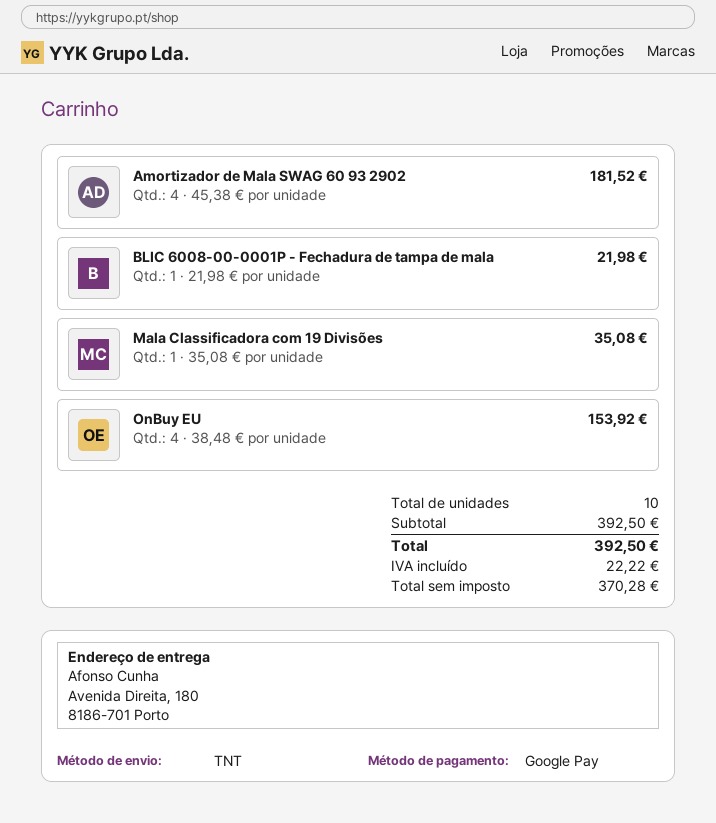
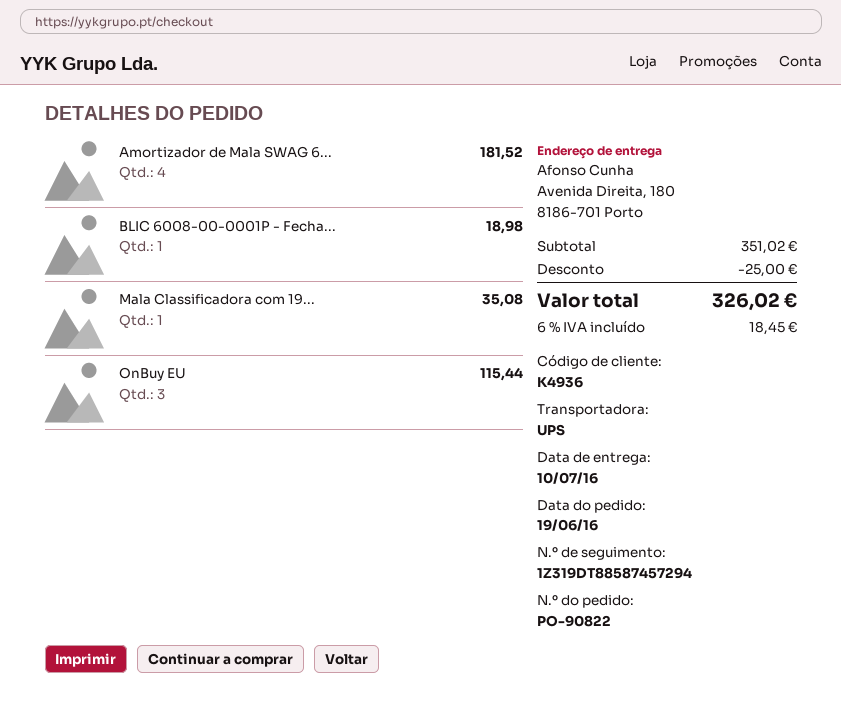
shipping method: TNT -> UPS
BLIC 6008-00-0001P - Fechadura de tampa de mala: 1 for 21.98 -> 1 for 18.98
OnBuy EU: 4 for 153.92 -> 3 for 115.44
subtotal: 392.50 -> 351.02
discount: none -> 25.00
tax: 22.22 -> 18.45
total: 392.50 -> 326.02

